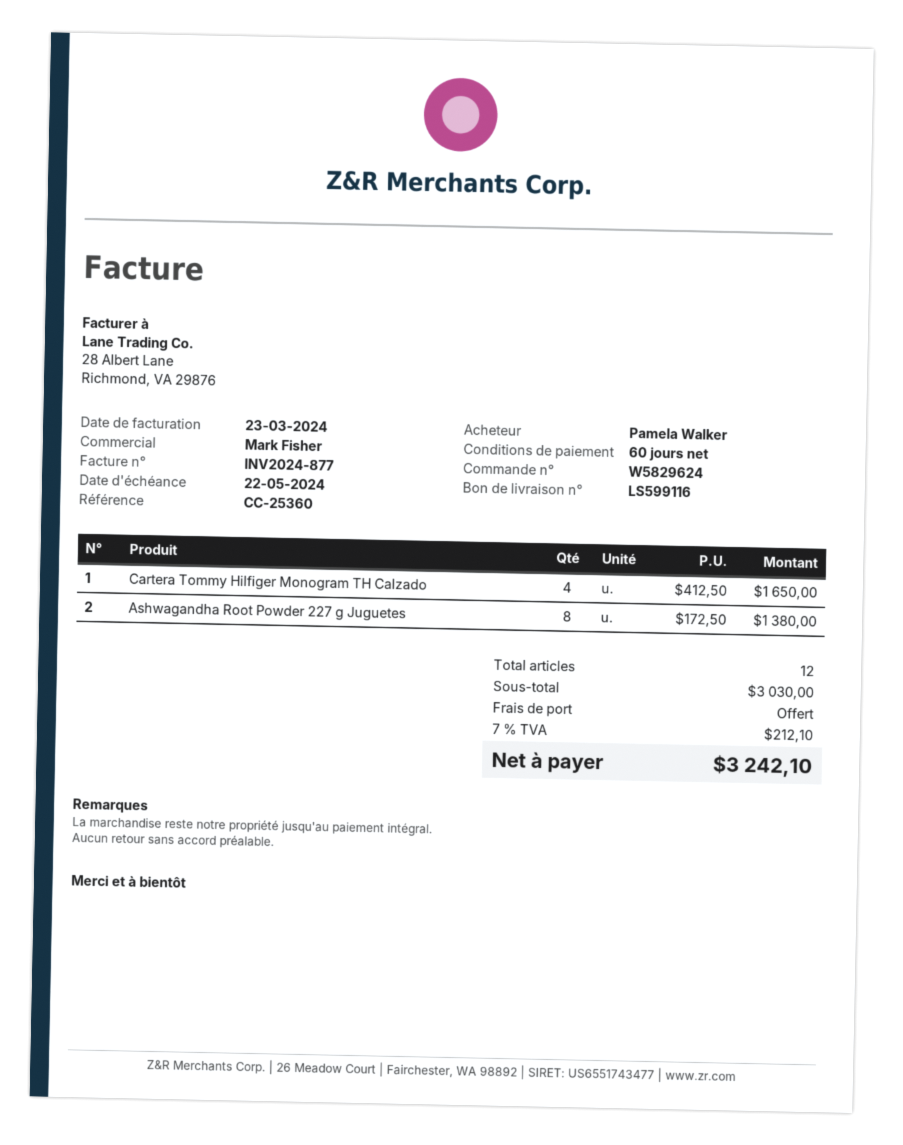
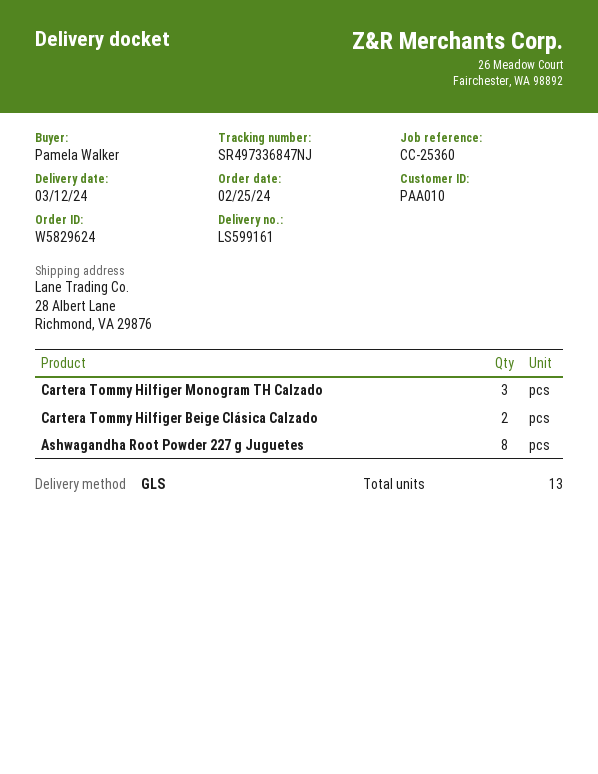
delivery note number: LS599116 -> LS599161
Cartera Tommy Hilfiger Monogram TH Calzado: 4 -> 3
Cartera Tommy Hilfiger Beige Clásica Calzado: none -> 2
total quantity: 12 -> 13

